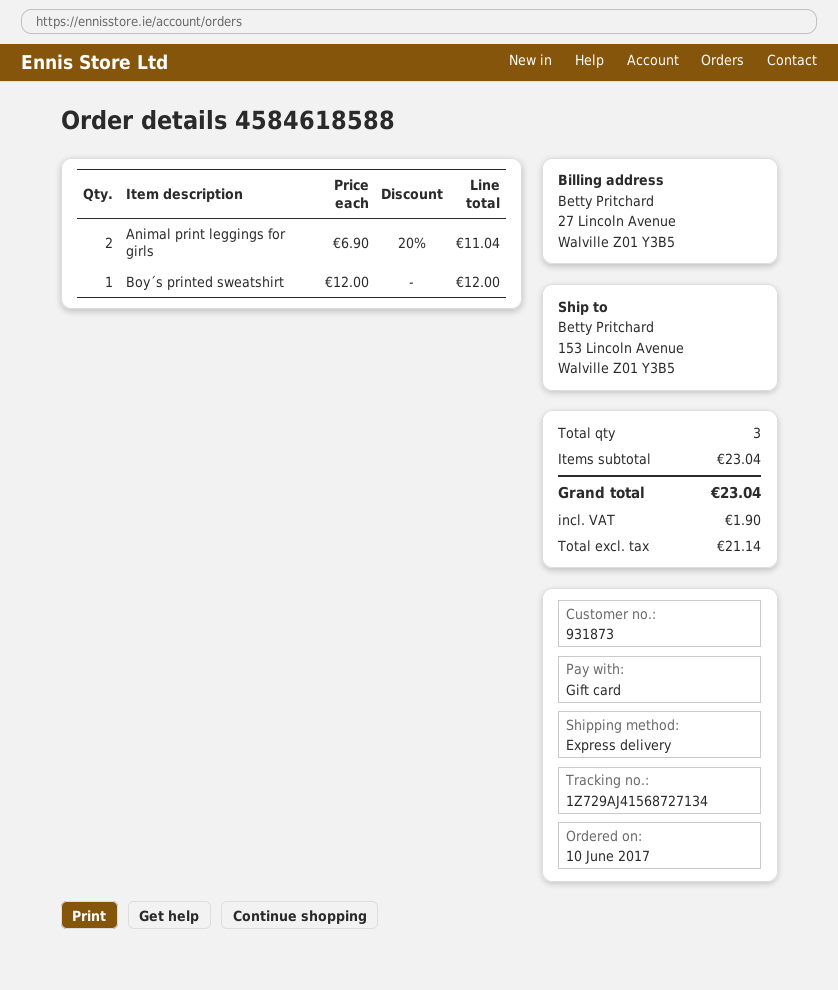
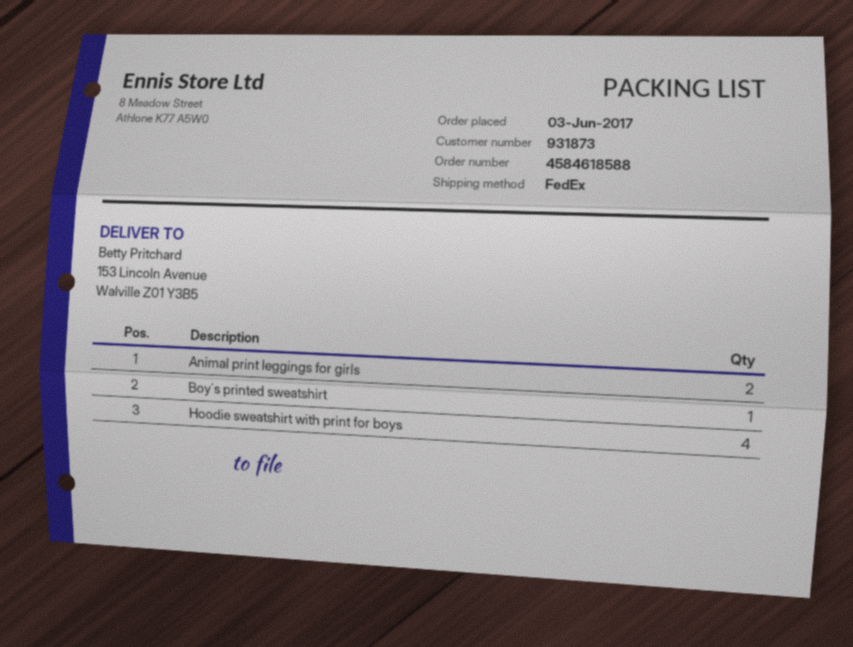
order date: 2017-06-10 -> 2017-06-03
shipping method: express -> FedEx
Hoodie sweatshirt with print for boys: none -> 4

